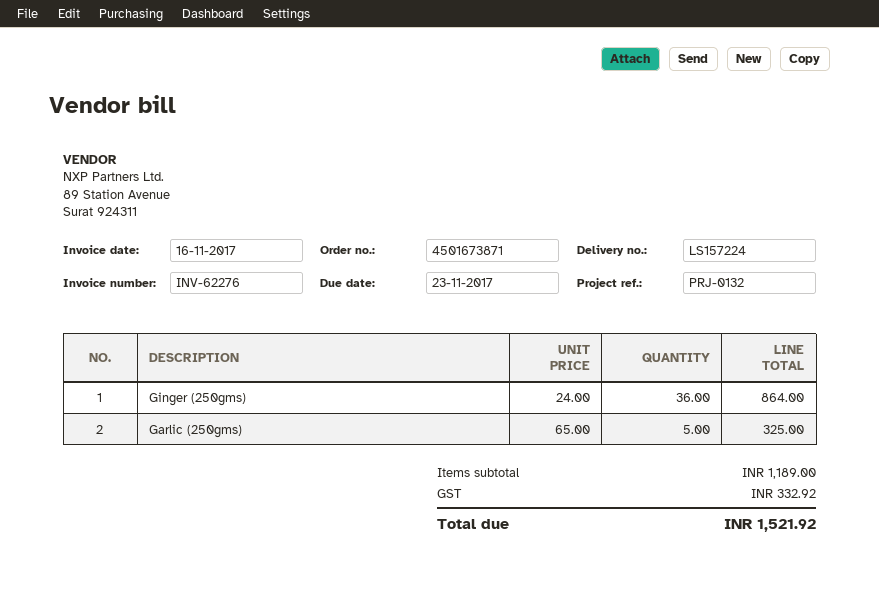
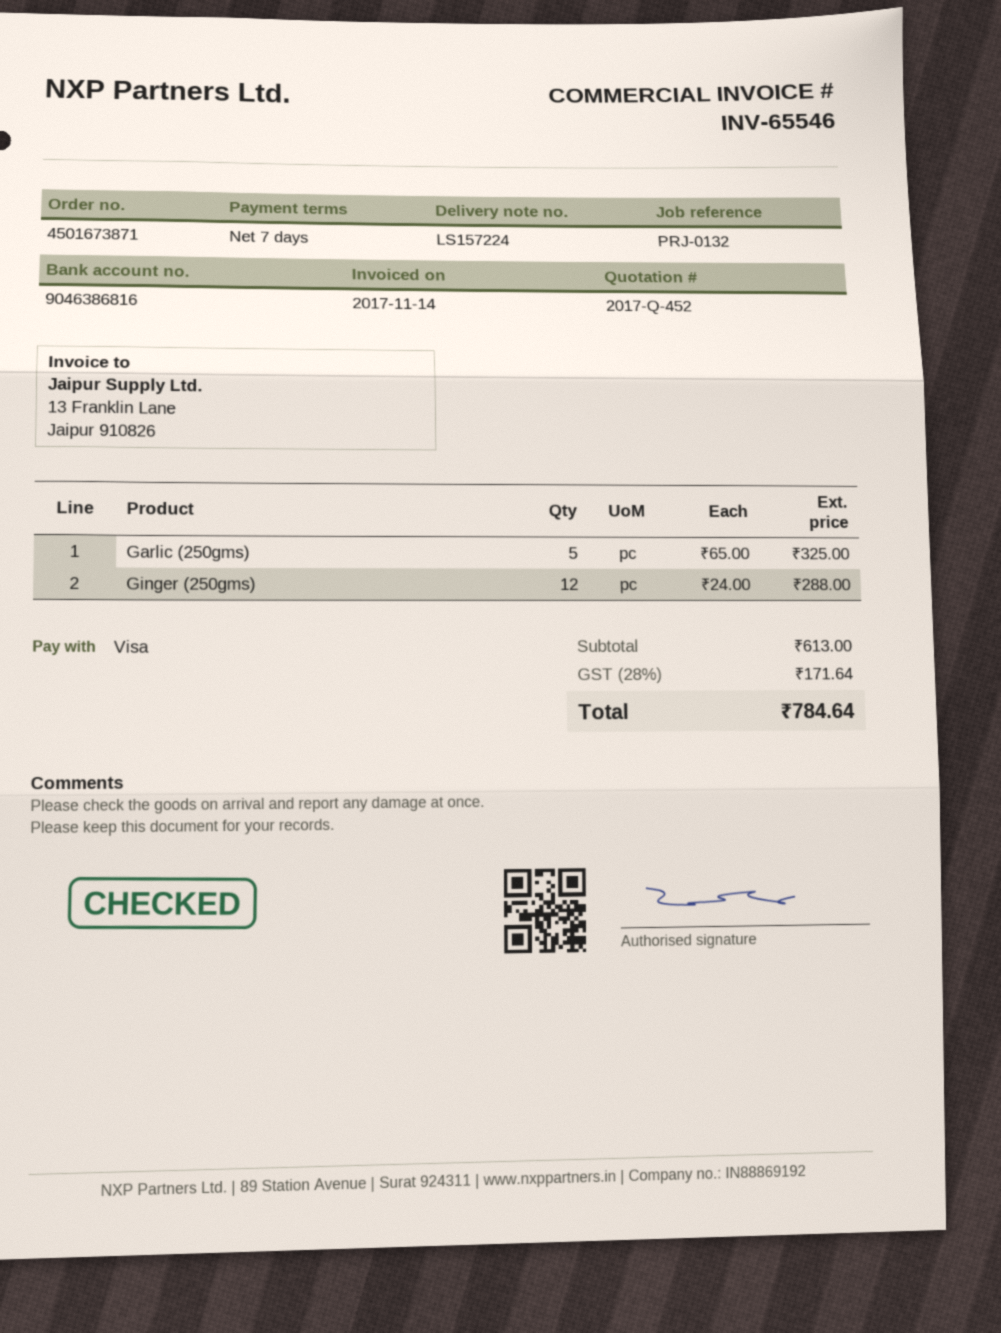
invoice number: INV-62276 -> INV-65546
invoice date: 2017-11-16 -> 2017-11-14
Ginger (250gms): 36 x 24.00 = 864.00 -> 12 x 24.00 = 288.00
subtotal: 1189.00 -> 613.00
tax: 332.92 -> 171.64
total: 1521.92 -> 784.64

